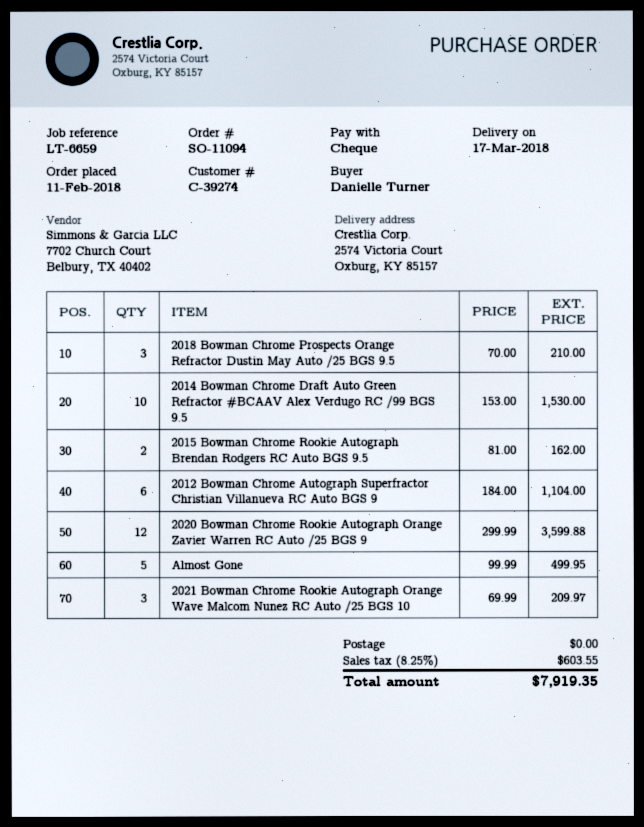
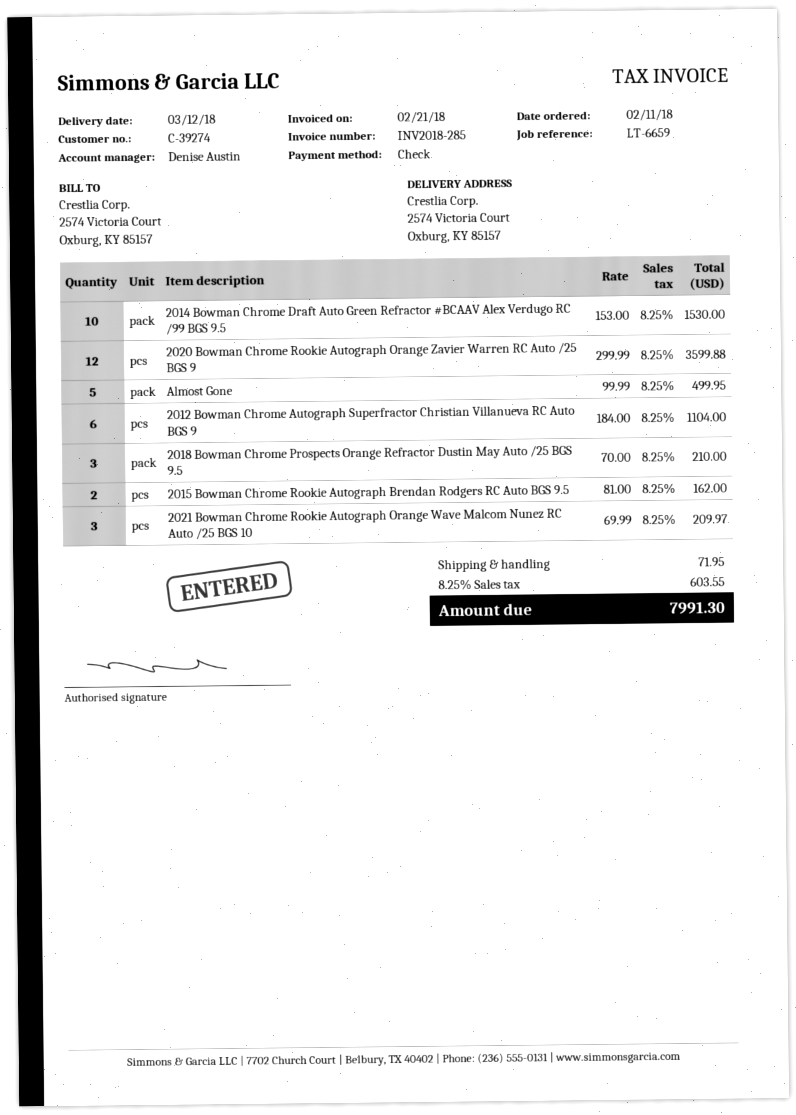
delivery date: 2018-03-17 -> 2018-03-12
shipping: 0.00 -> 71.95
total: 7919.35 -> 7991.30

